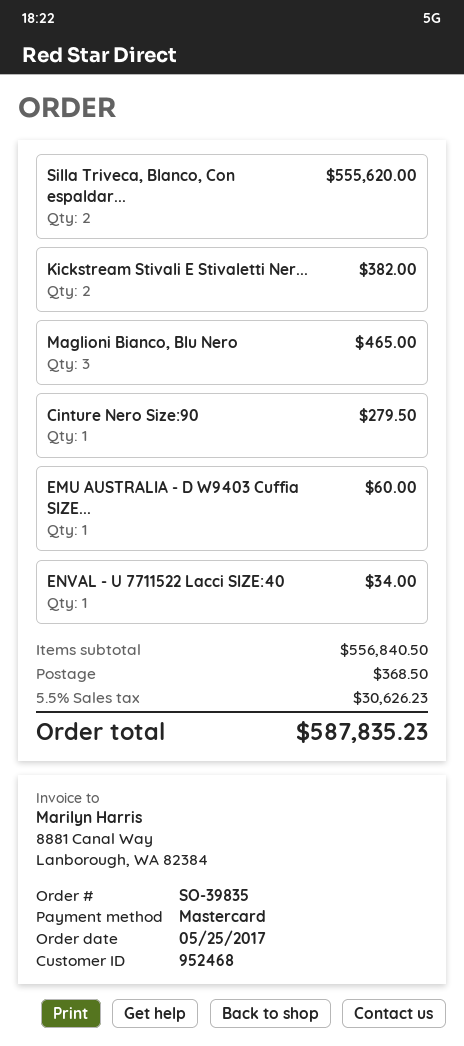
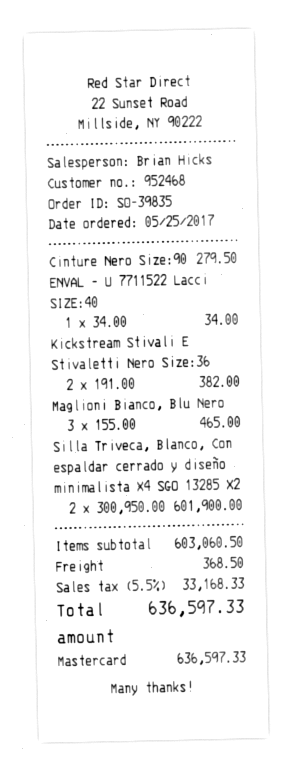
Silla Triveca, Blanco, Con espaldar...: 2 for 555620.00 -> 2 for 601900.00
EMU AUSTRALIA - D W9403 Cuffia SIZE...: 1 for 60.00 -> none
subtotal: 556840.50 -> 603060.50
tax: 5.5% = 30626.23 -> 5.5% = 33168.33
total: 587835.23 -> 636597.33

